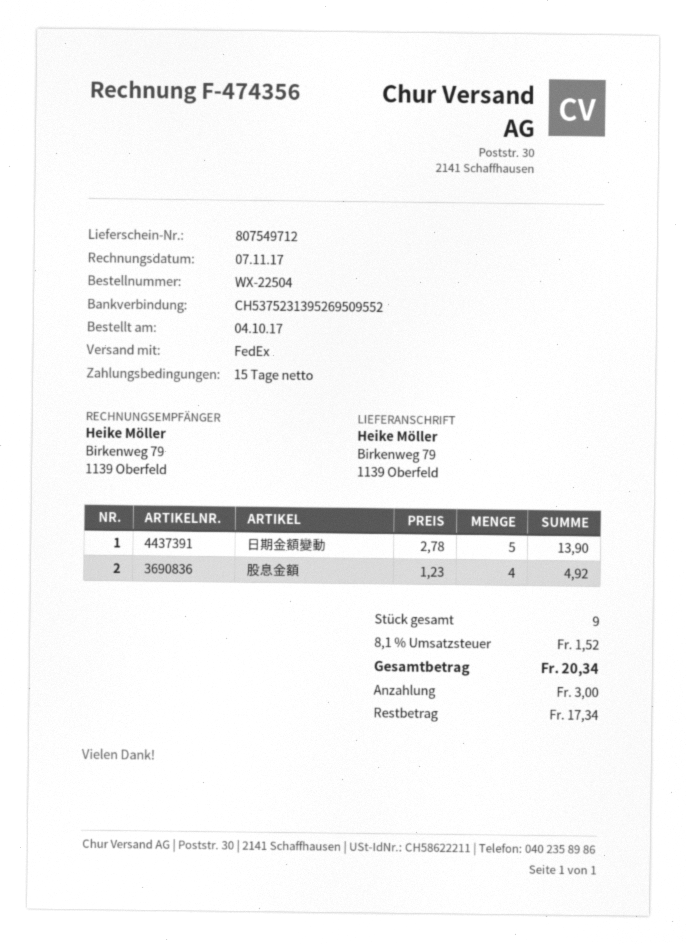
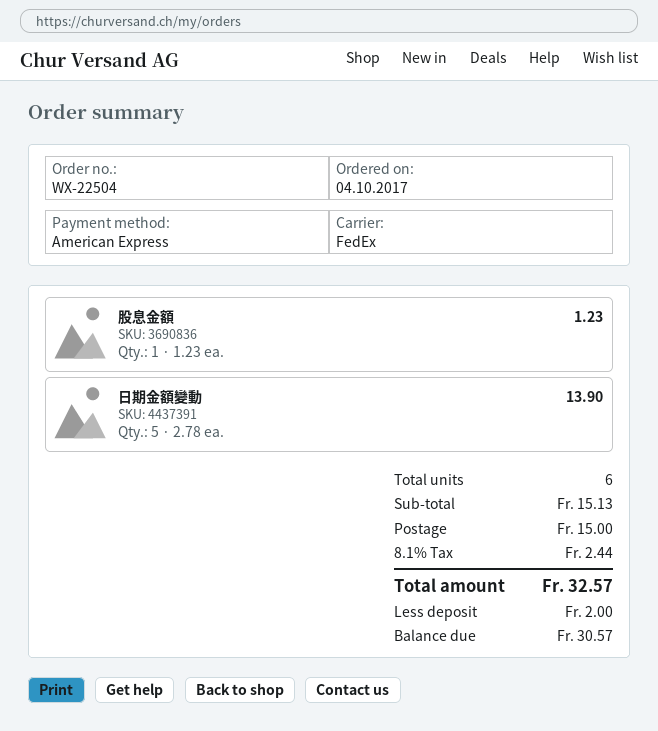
股息金額: 4 x 1.23 = 4.92 -> 1 x 1.23 = 1.23
total quantity: 9 -> 6
shipping: none -> 15.00
tax: 8.1% = 1.52 -> 8.1% = 2.44
total: 20.34 -> 32.57
deposit: 3.00 -> 2.00
balance: 17.34 -> 30.57

